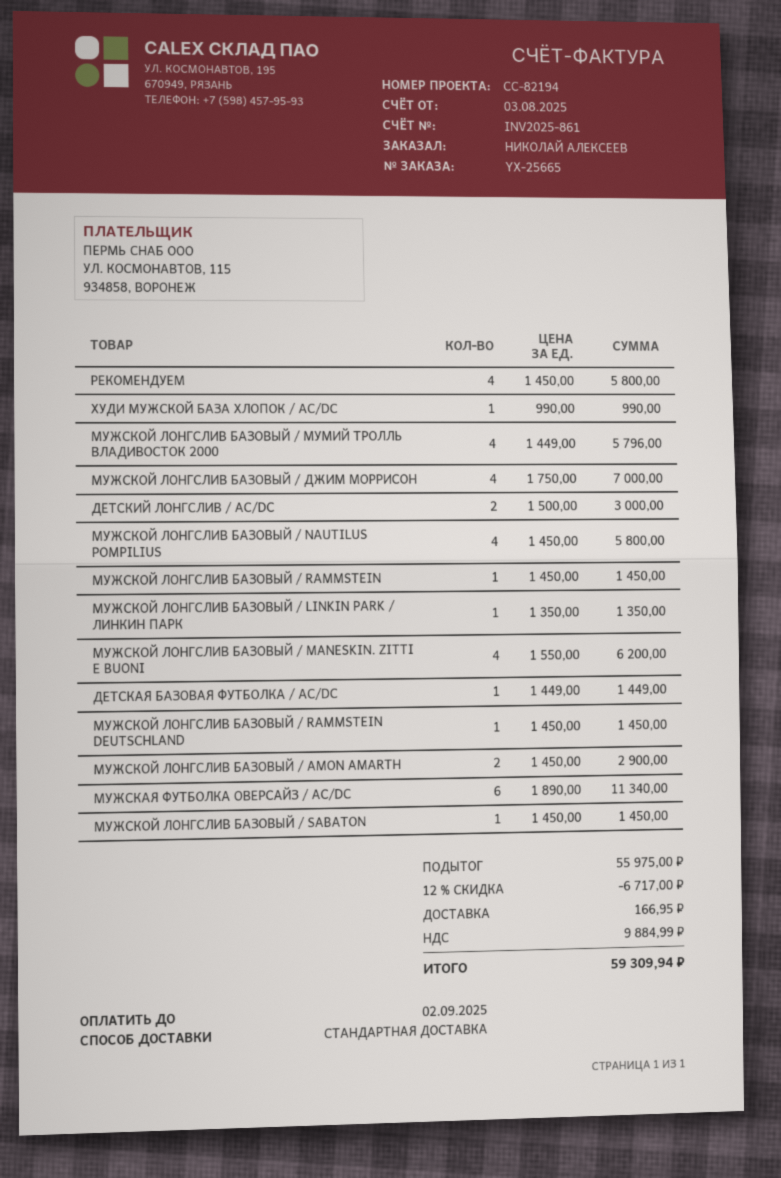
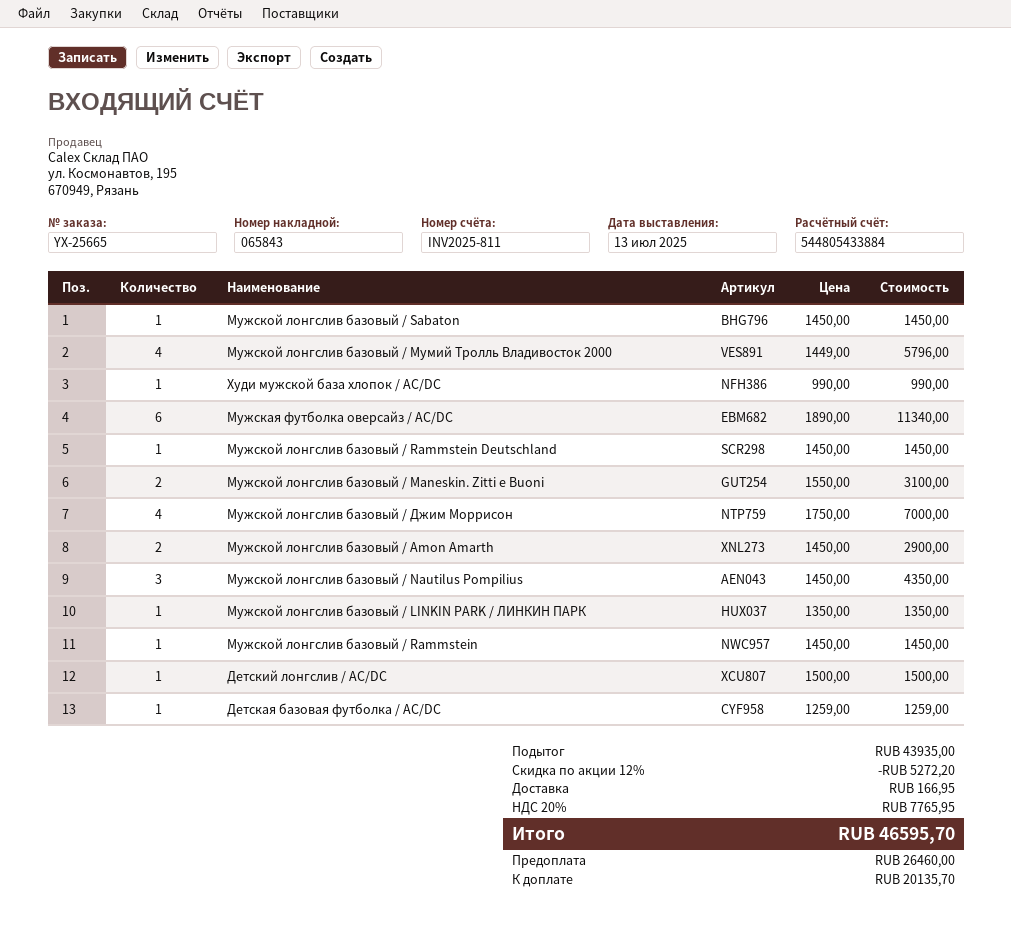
invoice number: INV2025-861 -> INV2025-811
invoice date: 2025-08-03 -> 2025-07-13
РЕКОМЕНДУЕМ: 4 x 1450.00 = 5800.00 -> none
ДЕТСКИЙ ЛОНГСЛИВ / AC/DC: 2 x 1500.00 = 3000.00 -> 1 x 1500.00 = 1500.00
МУЖСКОЙ ЛОНГСЛИВ БАЗОВЫЙ / NAUTILUS POMPILIUS: 4 x 1450.00 = 5800.00 -> 3 x 1450.00 = 4350.00
МУЖСКОЙ ЛОНГСЛИВ БАЗОВЫЙ / MANESKIN. ZITTI E BUONI: 4 x 1550.00 = 6200.00 -> 2 x 1550.00 = 3100.00
ДЕТСКАЯ БАЗОВАЯ ФУТБОЛКА / AC/DC: 1 x 1449.00 = 1449.00 -> 1 x 1259.00 = 1259.00
subtotal: 55975.00 -> 43935.00
discount: 12% = 6717.00 -> 12% = 5272.20
tax: 9884.99 -> 7765.95
total: 59309.94 -> 46595.70

